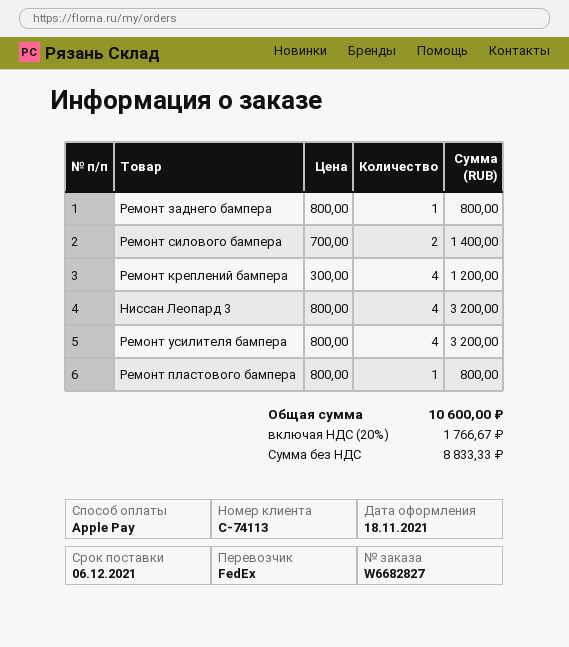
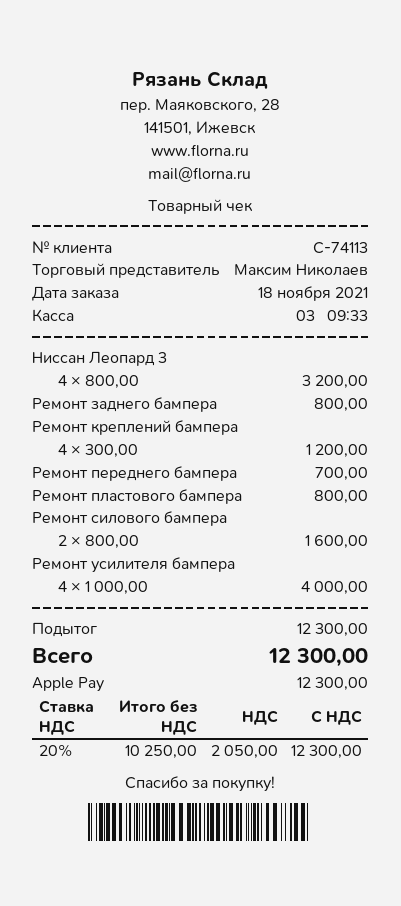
Ремонт силового бампера: 2 x 700.00 = 1400.00 -> 2 x 800.00 = 1600.00
Ремонт усилителя бампера: 4 x 800.00 = 3200.00 -> 4 x 1000.00 = 4000.00
Ремонт переднего бампера: none -> 1 x 700.00 = 700.00
net: 8833.33 -> 10250.00
tax: 20% = 1766.67 -> 20% = 2050.00
total: 10600.00 -> 12300.00

